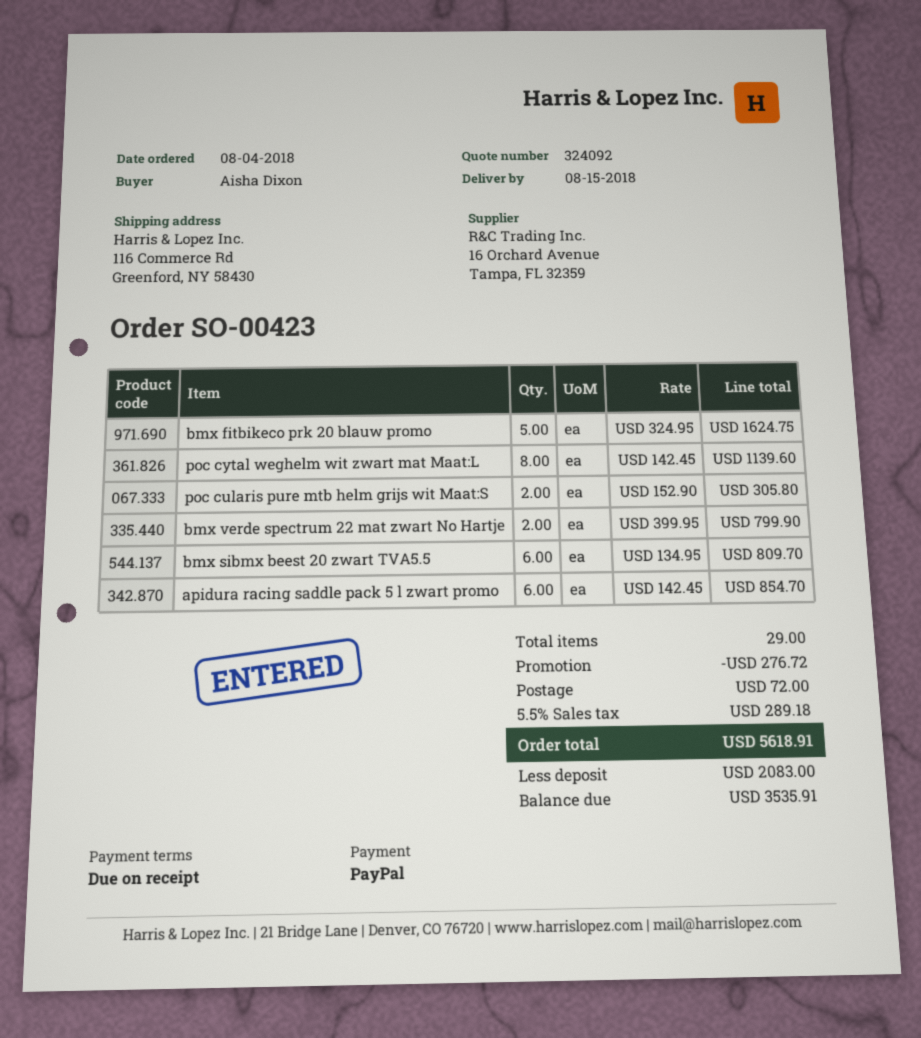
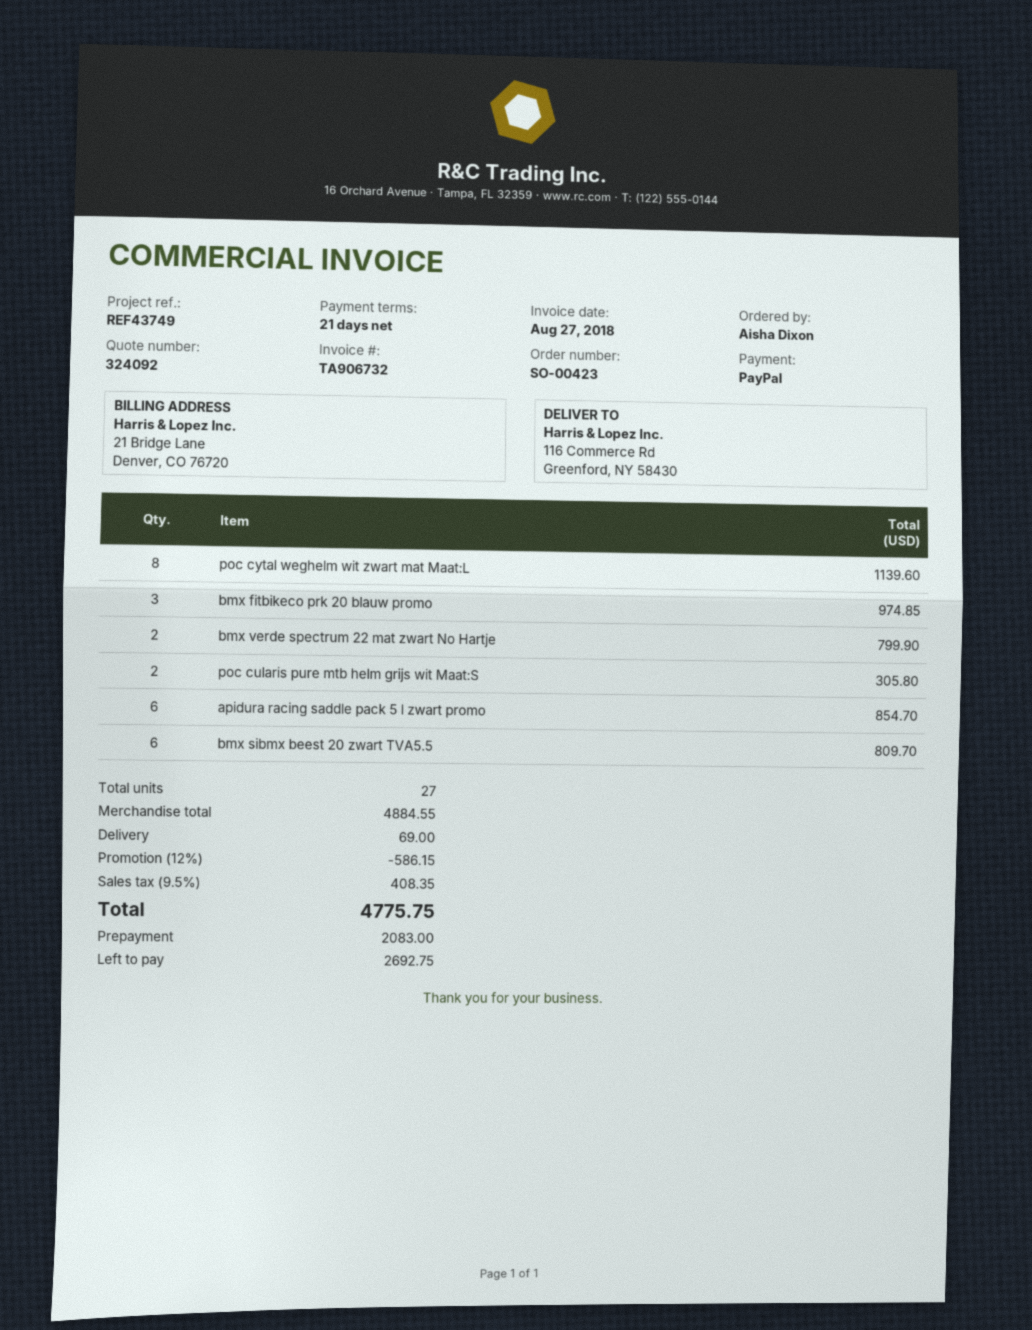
payment terms: on receipt -> 21 days
bmx fitbikeco prk 20 blauw promo: 5 for 1624.75 -> 3 for 974.85
total quantity: 29 -> 27
discount: 276.72 -> 586.15
shipping: 72.00 -> 69.00
tax: 5.5% = 289.18 -> 9.5% = 408.35
total: 5618.91 -> 4775.75
balance: 3535.91 -> 2692.75

